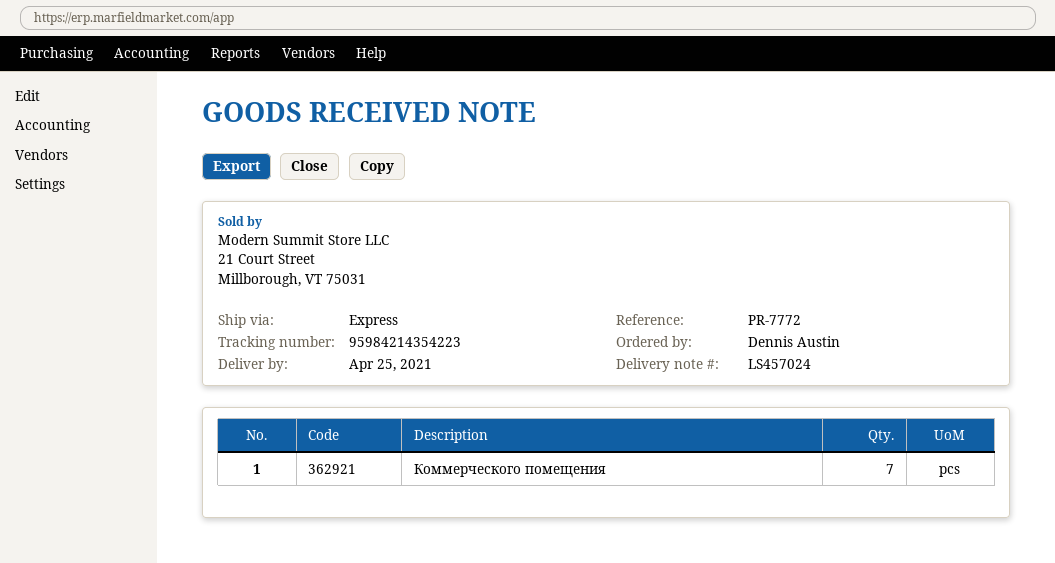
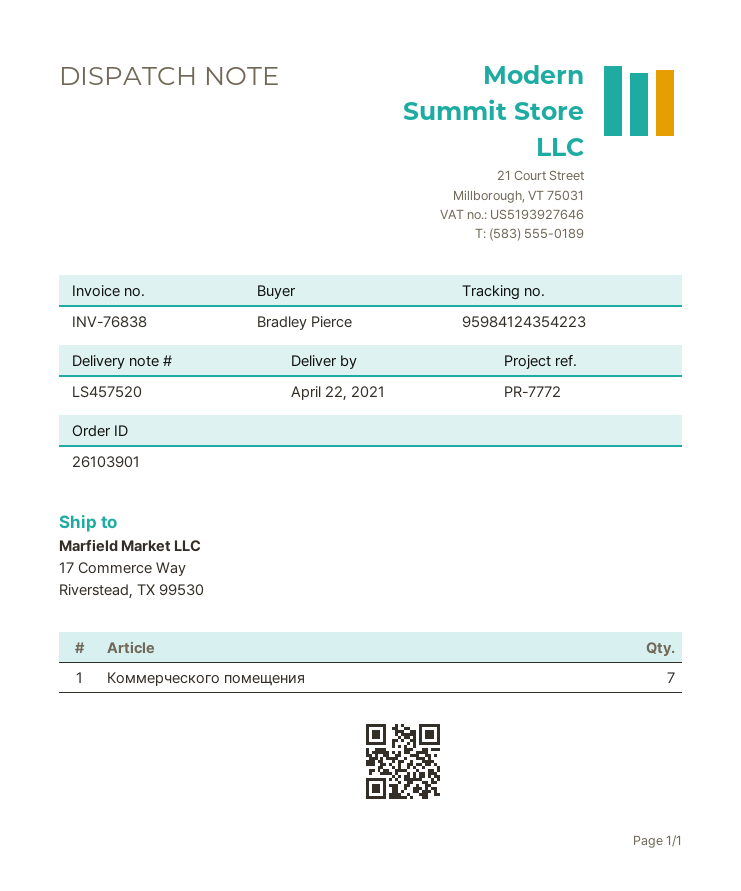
delivery note number: LS457024 -> LS457520
delivery date: 2021-04-25 -> 2021-04-22
ordered by: Dennis Austin -> Bradley Pierce
tracking number: 95984214354223 -> 95984124354223

